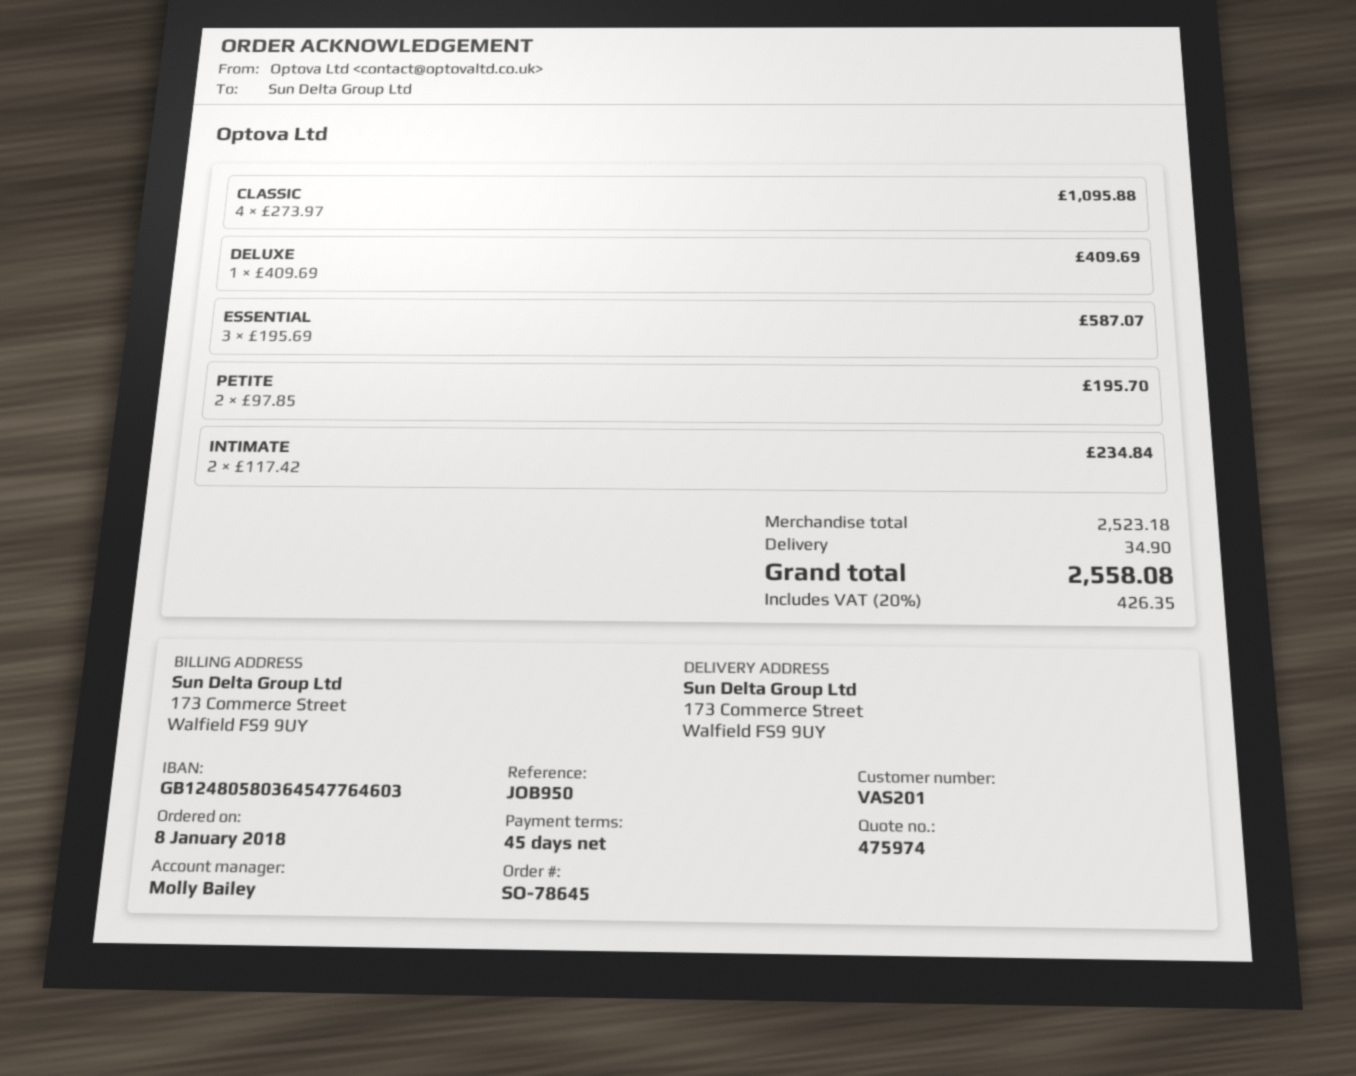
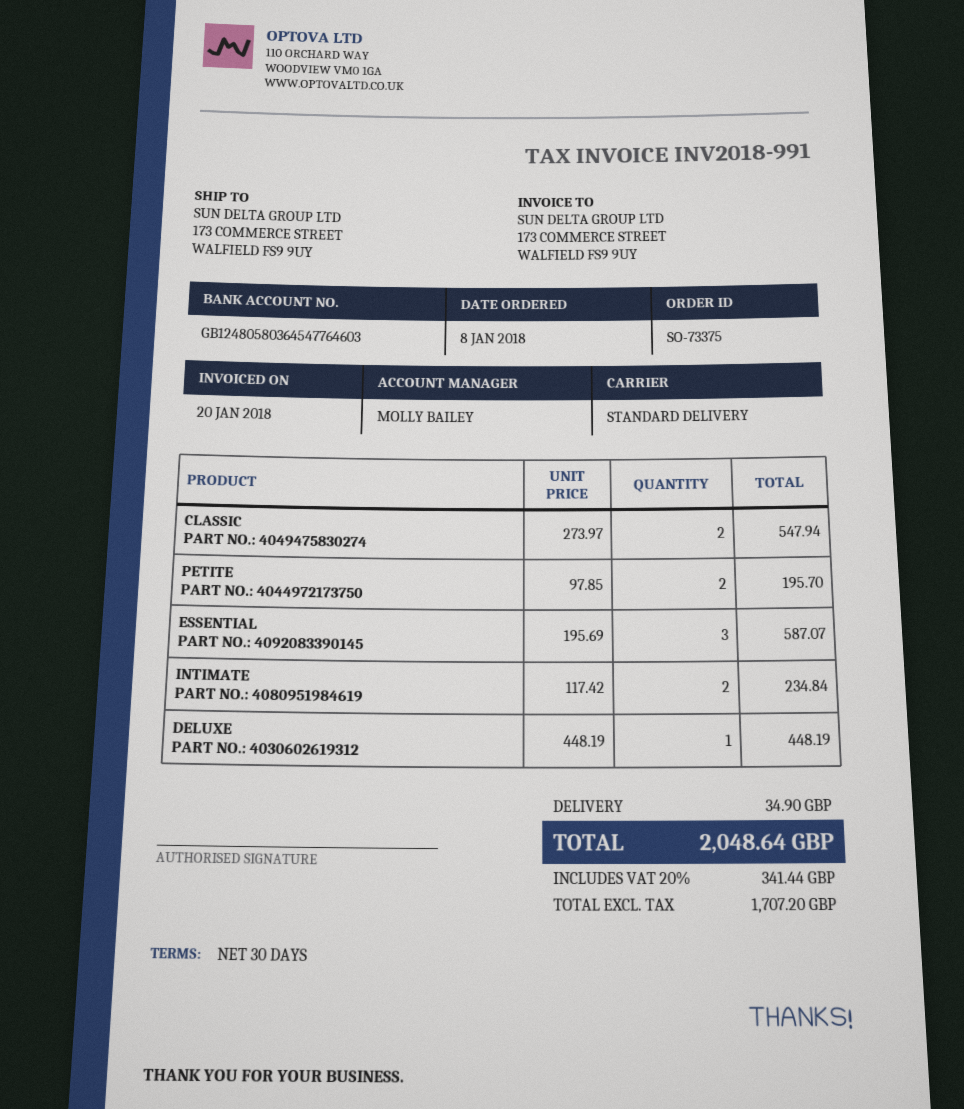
order number: SO-78645 -> SO-73375
payment terms: 45 days -> 30 days
CLASSIC: 4 x 273.97 = 1095.88 -> 2 x 273.97 = 547.94
DELUXE: 1 x 409.69 = 409.69 -> 1 x 448.19 = 448.19
tax: 20% = 426.35 -> 20% = 341.44
total: 2558.08 -> 2048.64

